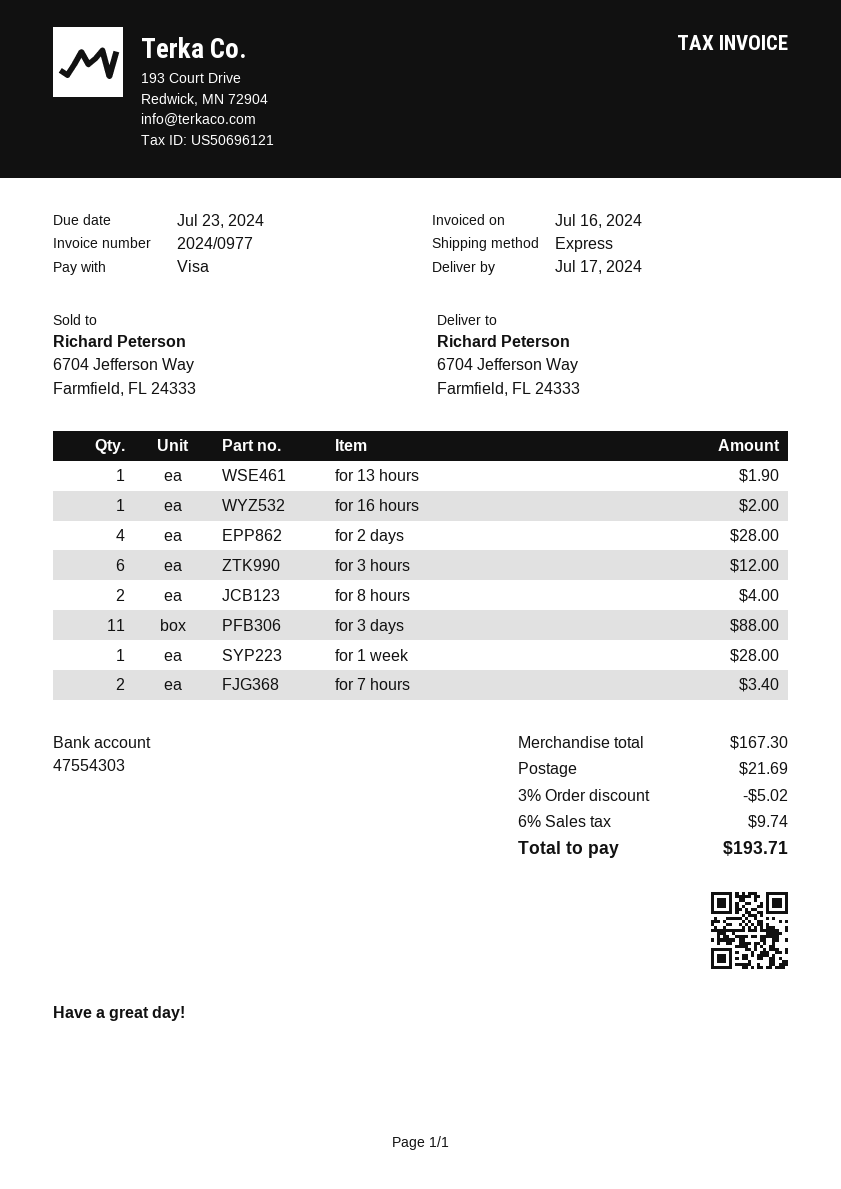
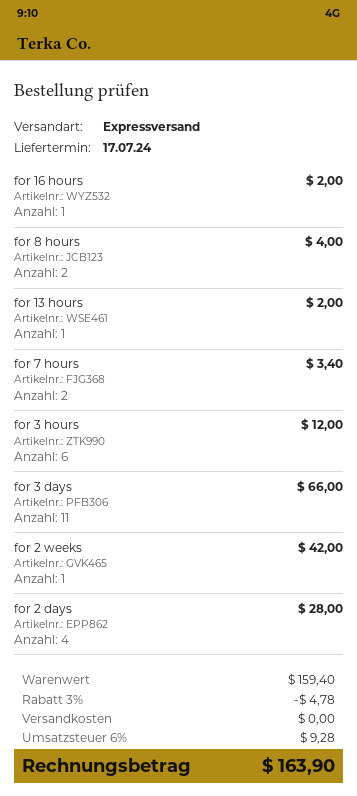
for 13 hours: 1 for 1.90 -> 1 for 2.00
for 3 days: 11 for 88.00 -> 11 for 66.00
for 1 week: 1 for 28.00 -> none
for 2 weeks: none -> 1 for 42.00
subtotal: 167.30 -> 159.40
discount: 3% = 5.02 -> 3% = 4.78
shipping: 21.69 -> 0.00
tax: 6% = 9.74 -> 6% = 9.28
total: 193.71 -> 163.90

